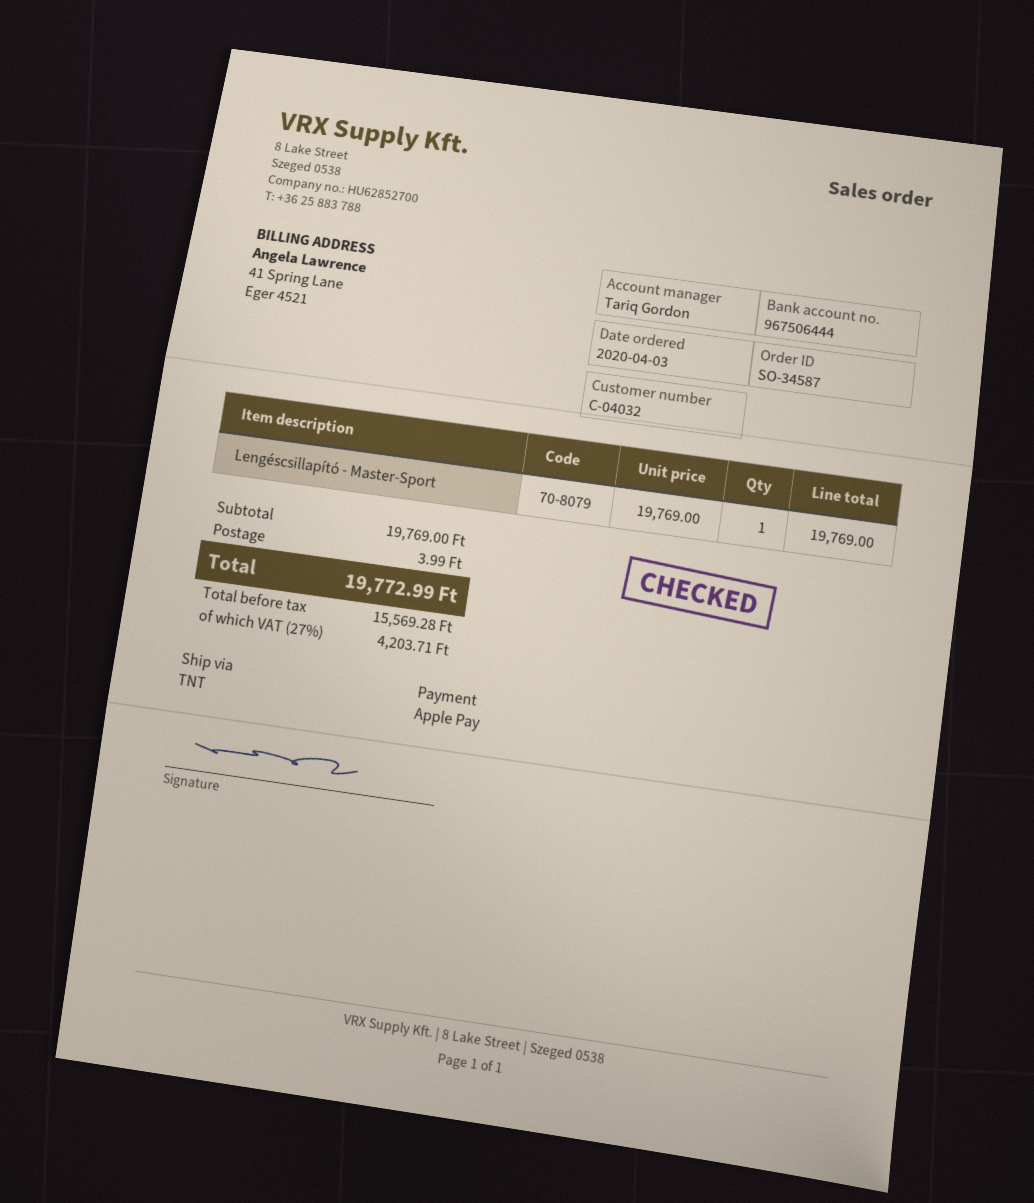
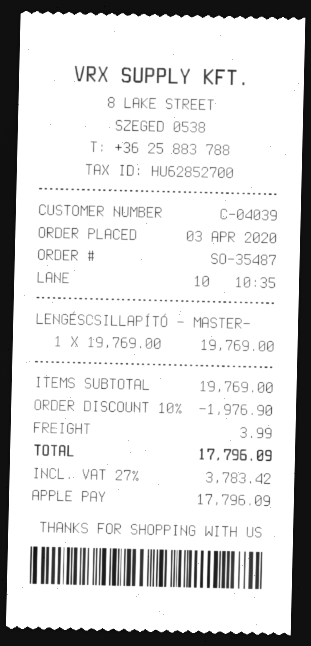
order number: SO-34587 -> SO-35487
customer number: C-04032 -> C-04039
discount: none -> 10% = 1976.90
tax: 27% = 4203.71 -> 27% = 3783.42
total: 19772.99 -> 17796.09

